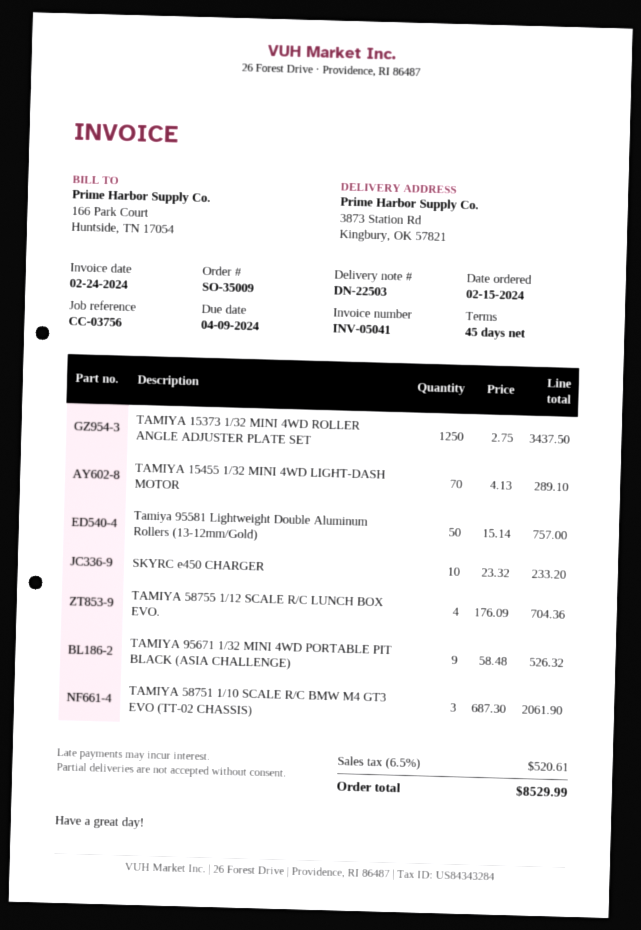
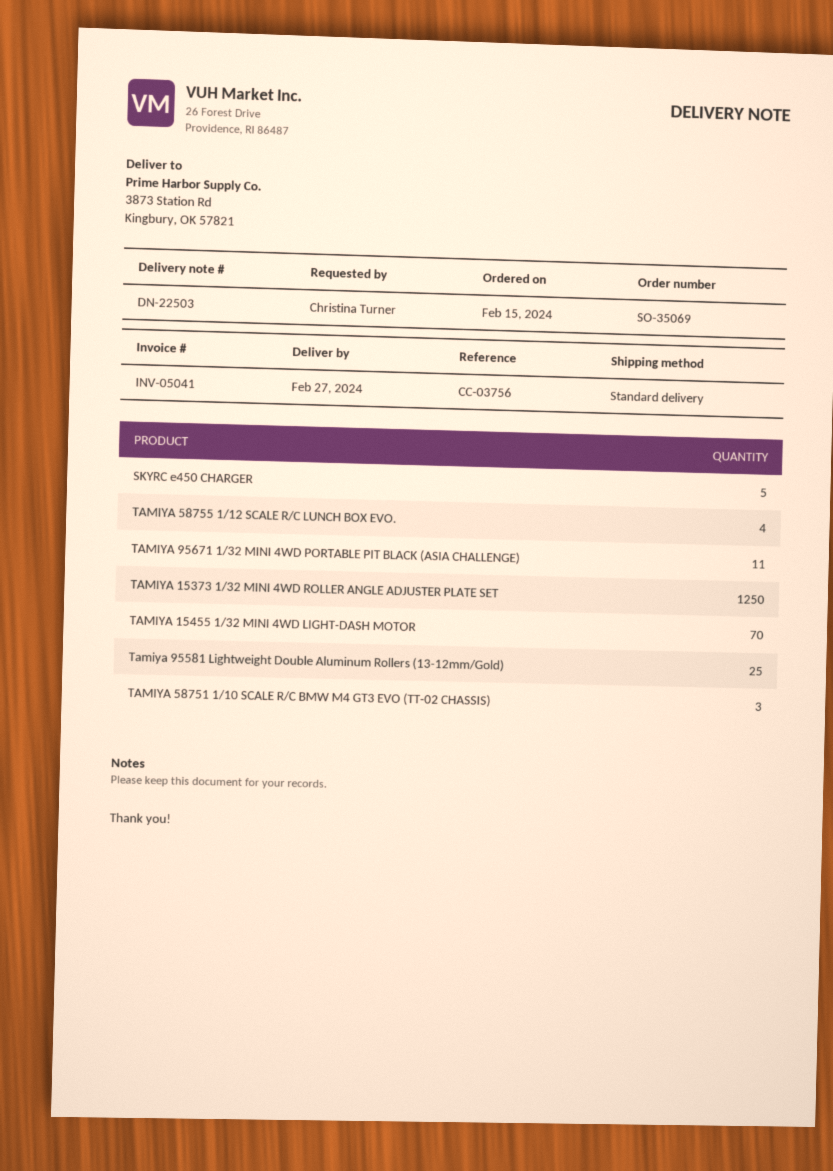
order number: SO-35009 -> SO-35069
Tamiya 95581 Lightweight Double Aluminum Rollers (13-12mm/Gold): 50 -> 25
SKYRC e450 CHARGER: 10 -> 5
TAMIYA 95671 1/32 MINI 4WD PORTABLE PIT BLACK (ASIA CHALLENGE): 9 -> 11

